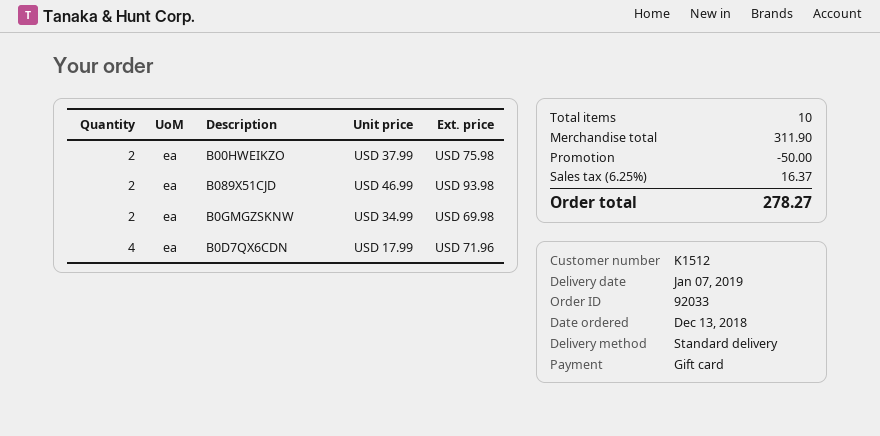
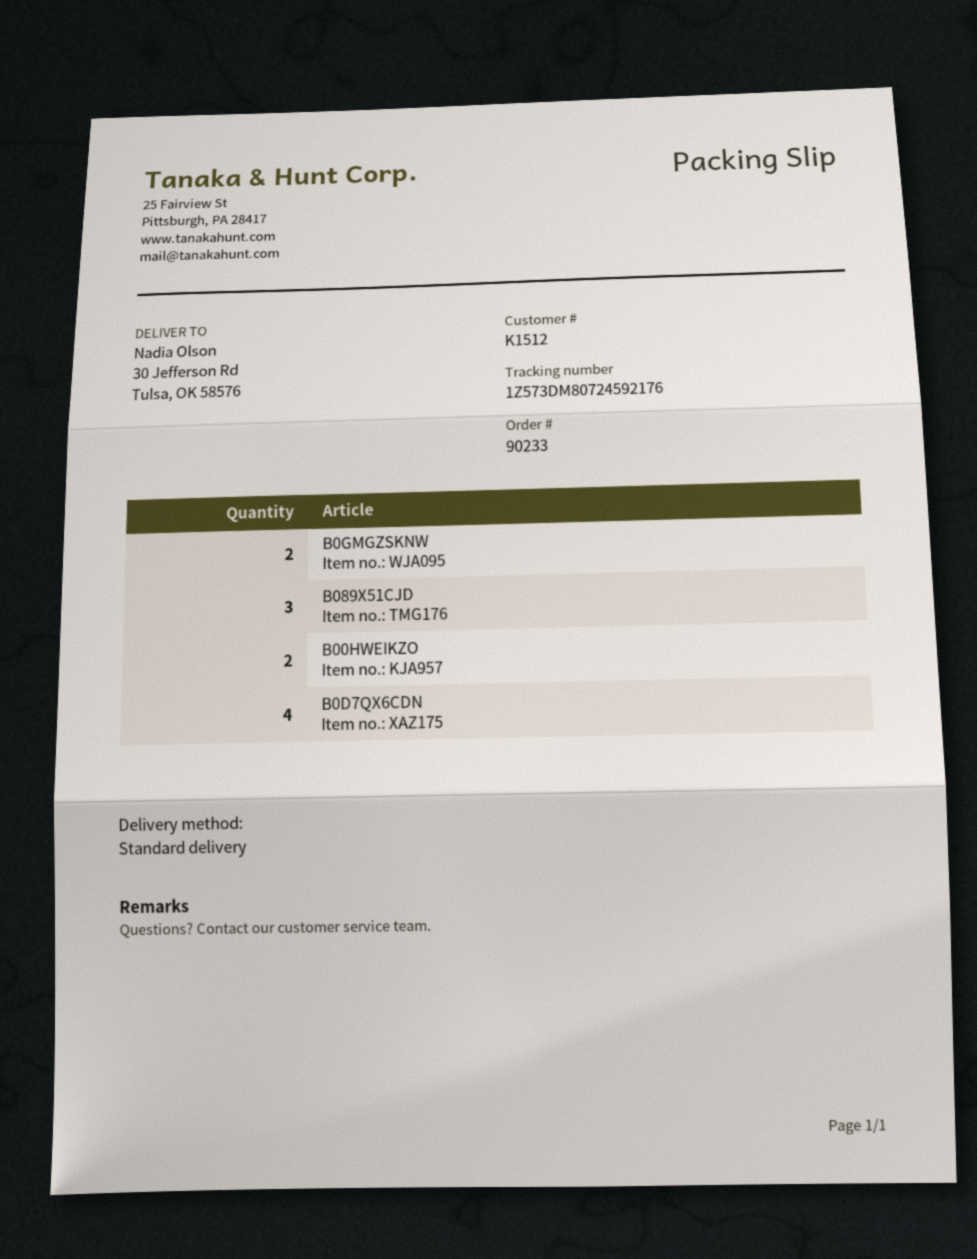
order number: 92033 -> 90233
B089X51CJD: 2 -> 3

